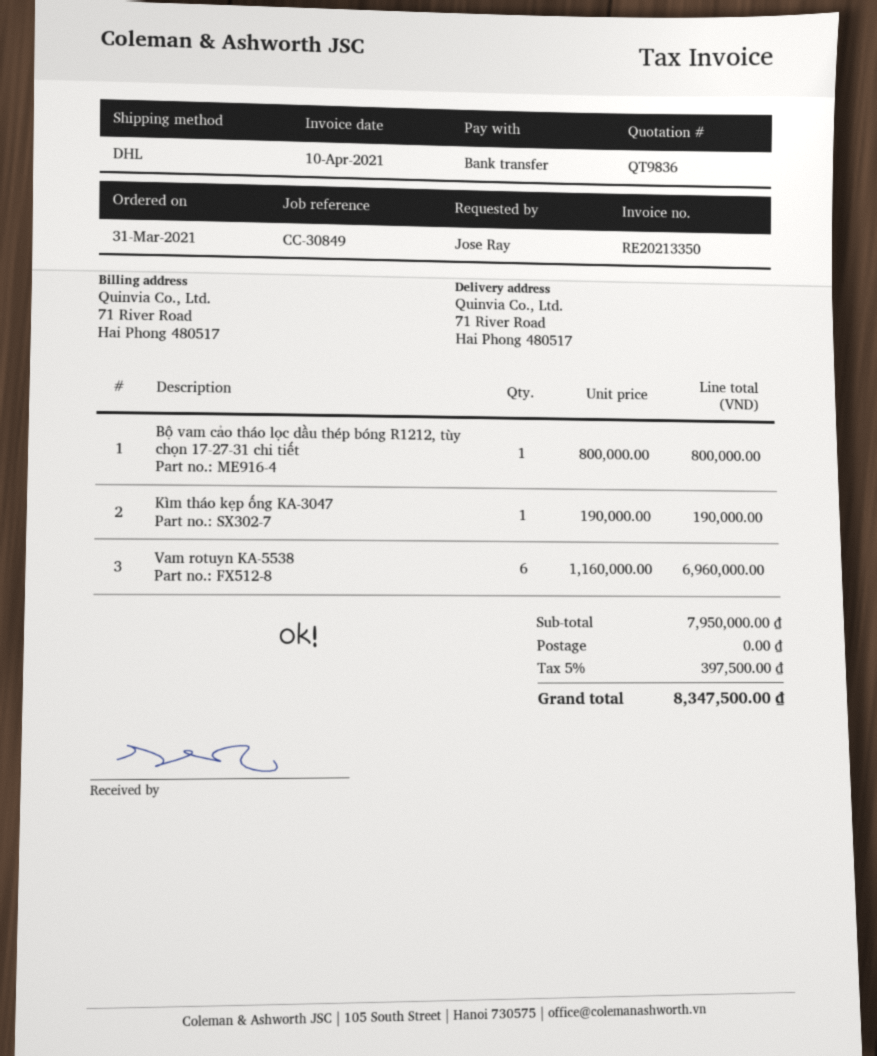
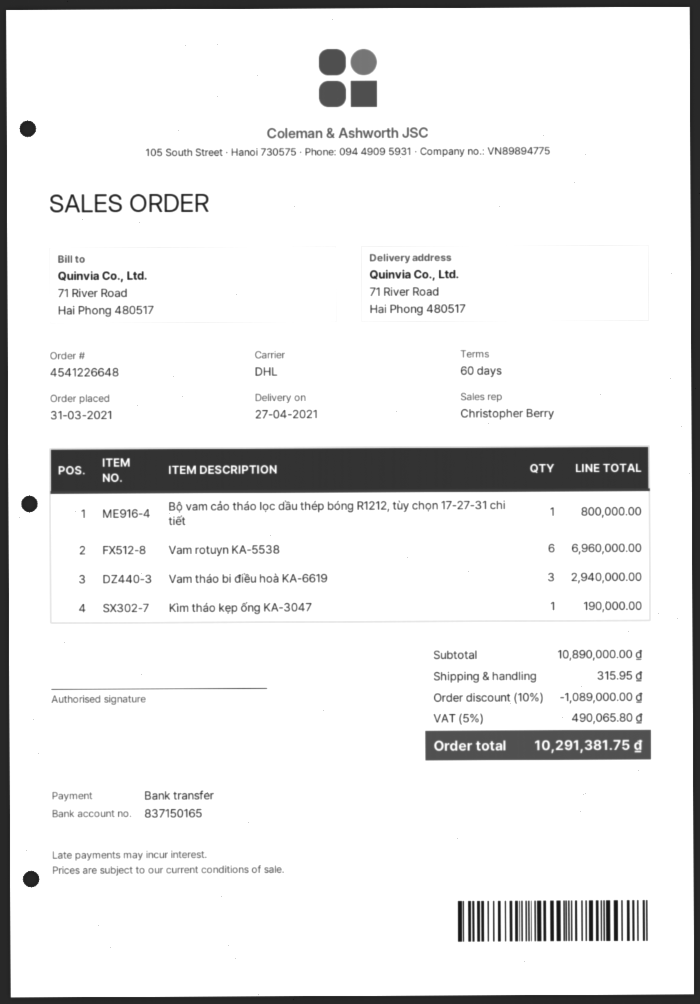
Vam tháo bi điều hoà KA-6619: none -> 3 for 2940000.00
subtotal: 7950000.00 -> 10890000.00
discount: none -> 10% = 1089000.00
shipping: 0.00 -> 315.95
tax: 5% = 397500.00 -> 5% = 490065.80
total: 8347500.00 -> 10291381.75

